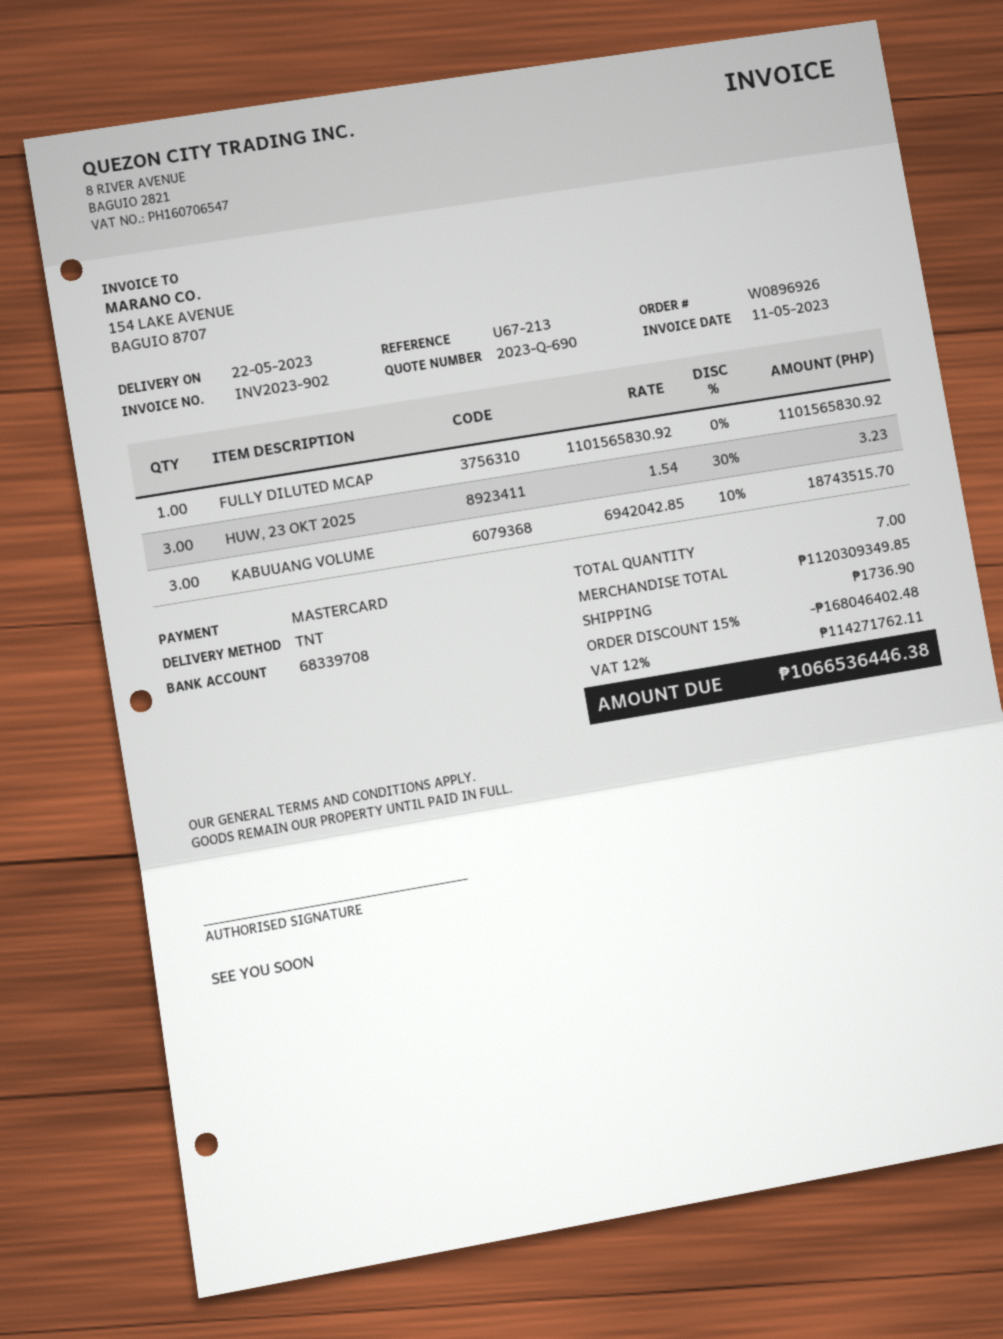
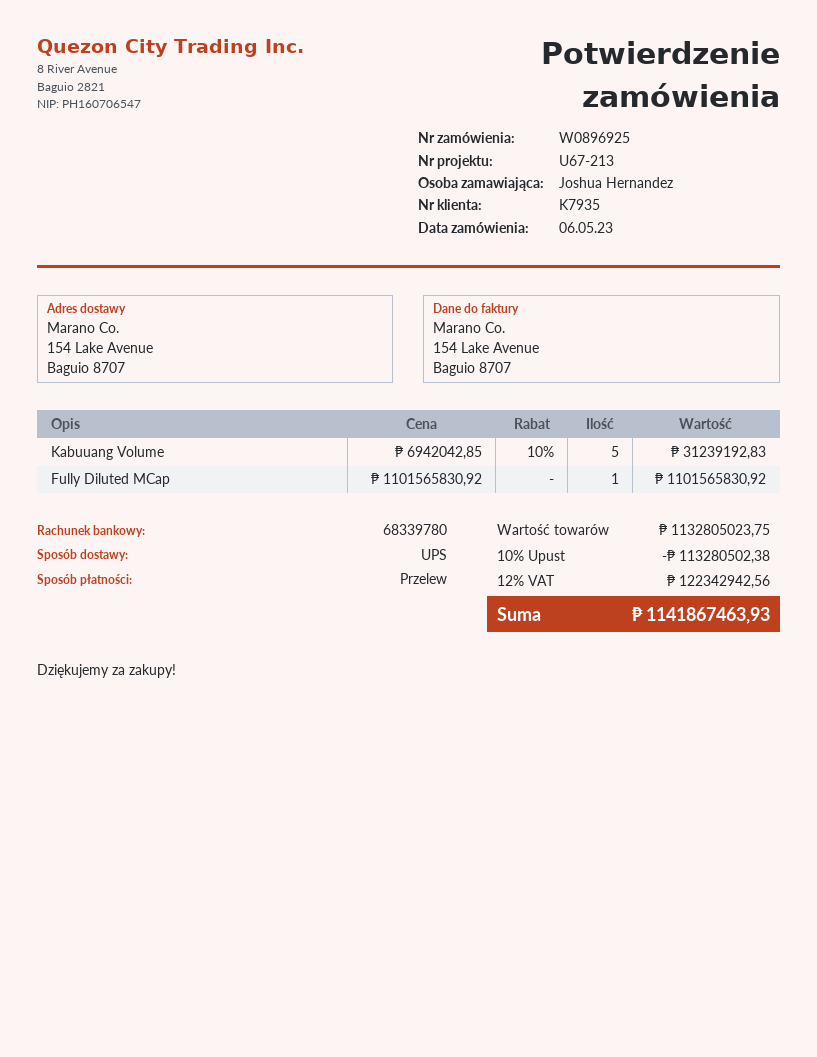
order number: W0896926 -> W0896925
payment method: Mastercard -> bank transfer
bank account: 68339708 -> 68339780
shipping method: TNT -> UPS
HUW, 23 OKT 2025: 3 x 1.54 - 30% = 3.23 -> none
KABUUANG VOLUME: 3 x 6942042.85 - 10% = 18743515.70 -> 5 x 6942042.85 - 10% = 31239192.83
subtotal: 1120309349.85 -> 1132805023.75
discount: 15% = 168046402.48 -> 10% = 113280502.38
shipping: 1736.90 -> none
tax: 12% = 114271762.11 -> 12% = 122342942.56
total: 1066536446.38 -> 1141867463.93

